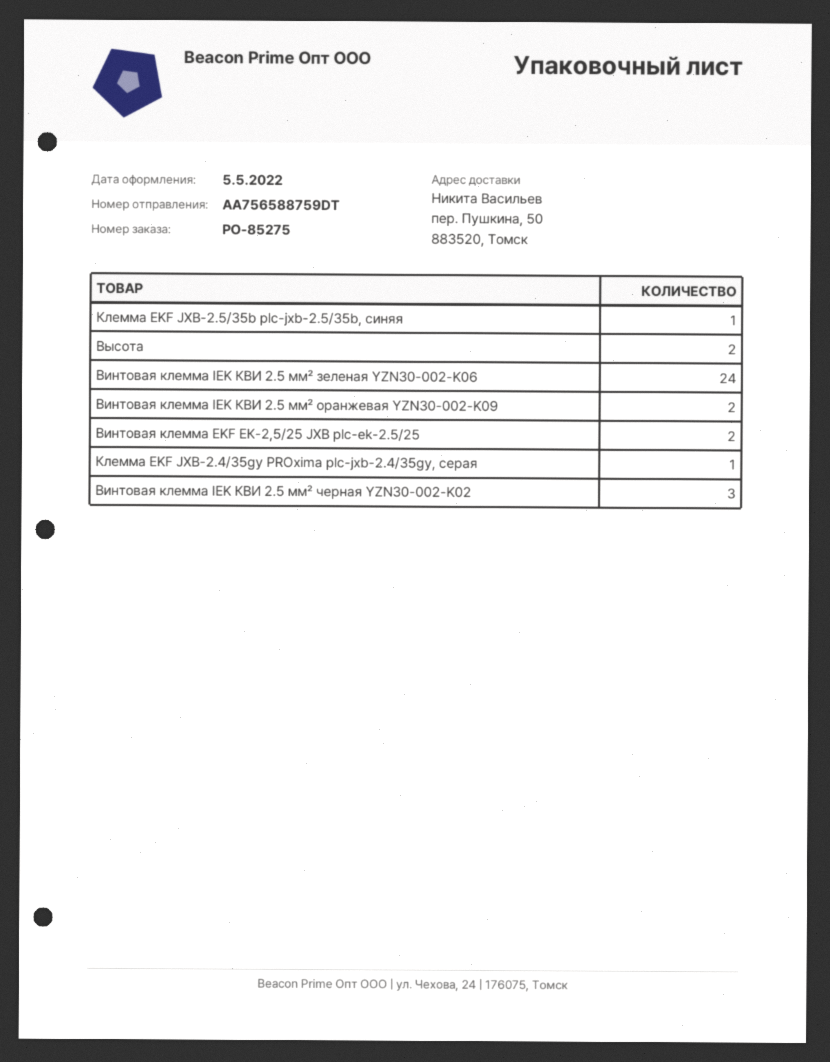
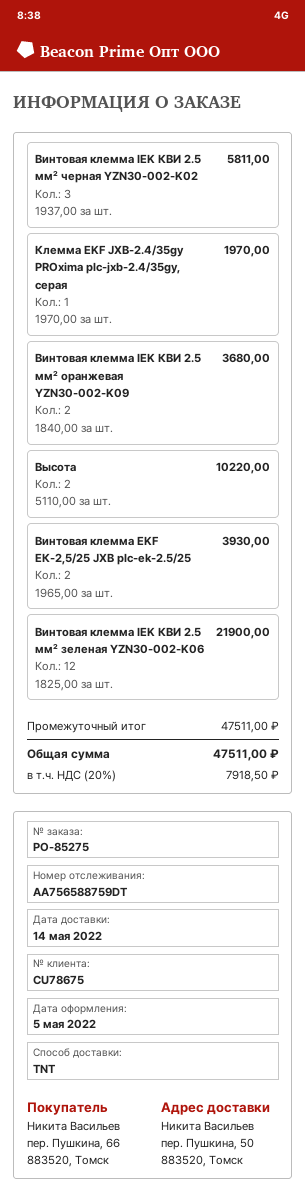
Клемма EKF JXB-2.5/35b plc-jxb-2.5/35b, синяя: 1 -> none
Винтовая клемма IEK КВИ 2.5 мм² зеленая YZN30-002-K06: 24 -> 12

